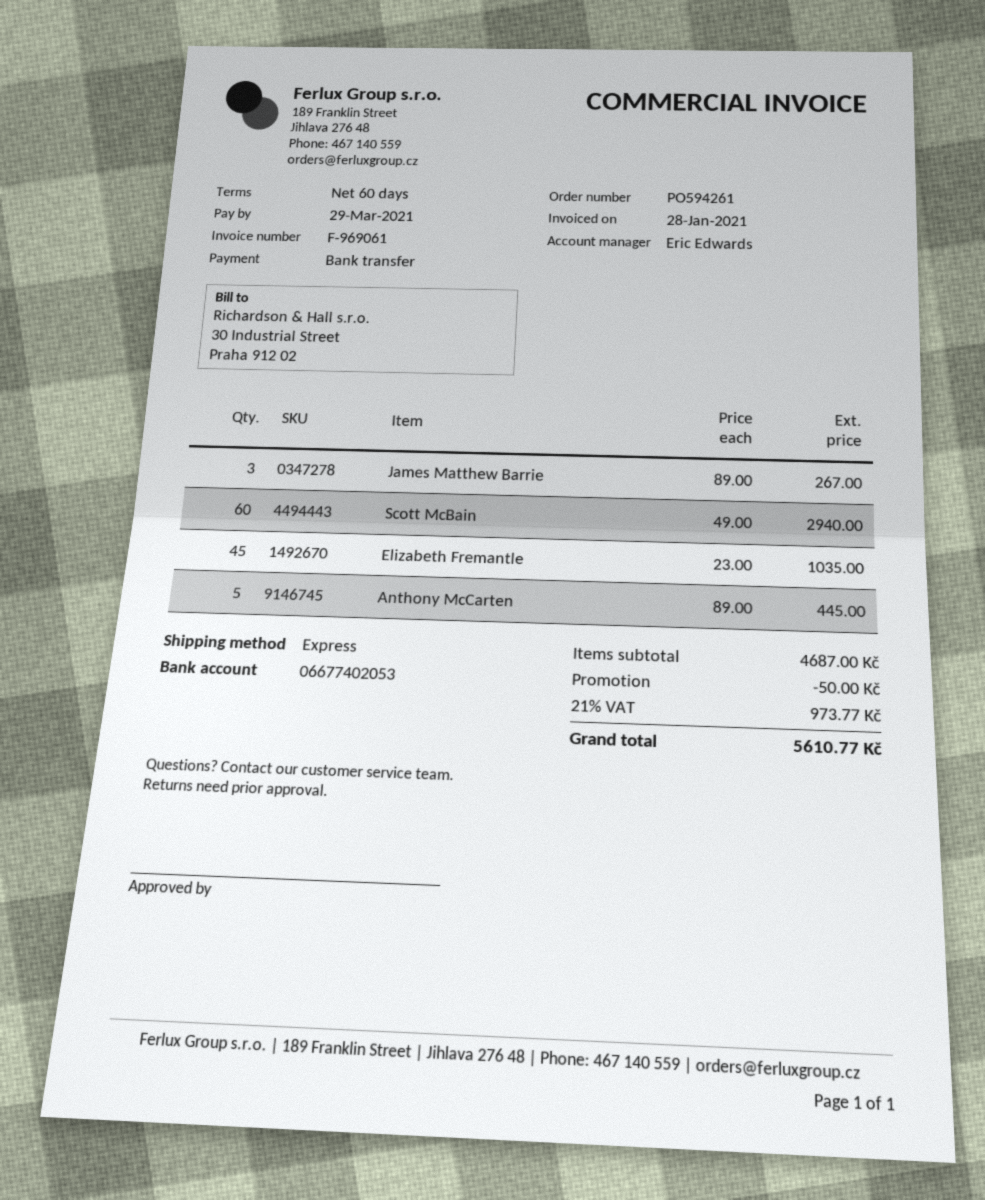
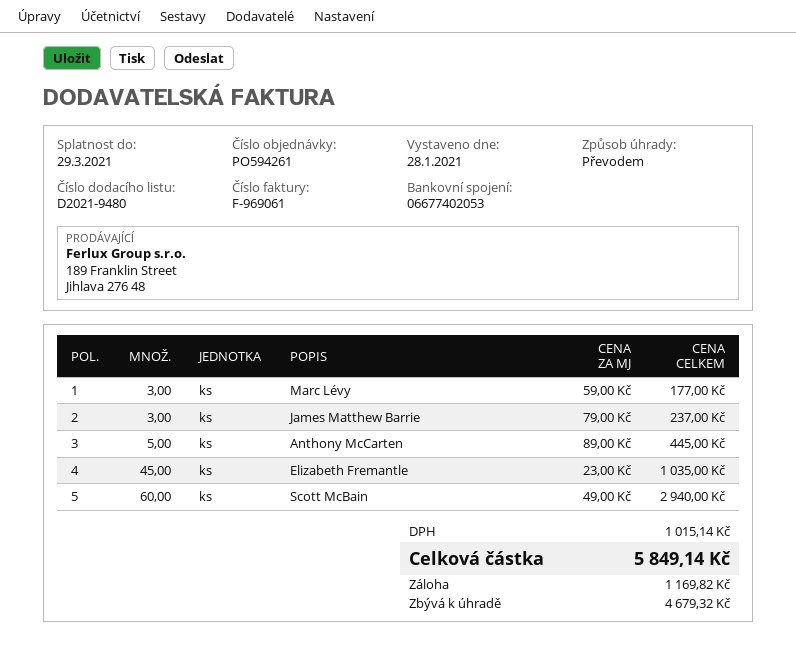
James Matthew Barrie: 3 x 89.00 = 267.00 -> 3 x 79.00 = 237.00
Marc Lévy: none -> 3 x 59.00 = 177.00
discount: 50.00 -> none
tax: 973.77 -> 1015.14
total: 5610.77 -> 5849.14

